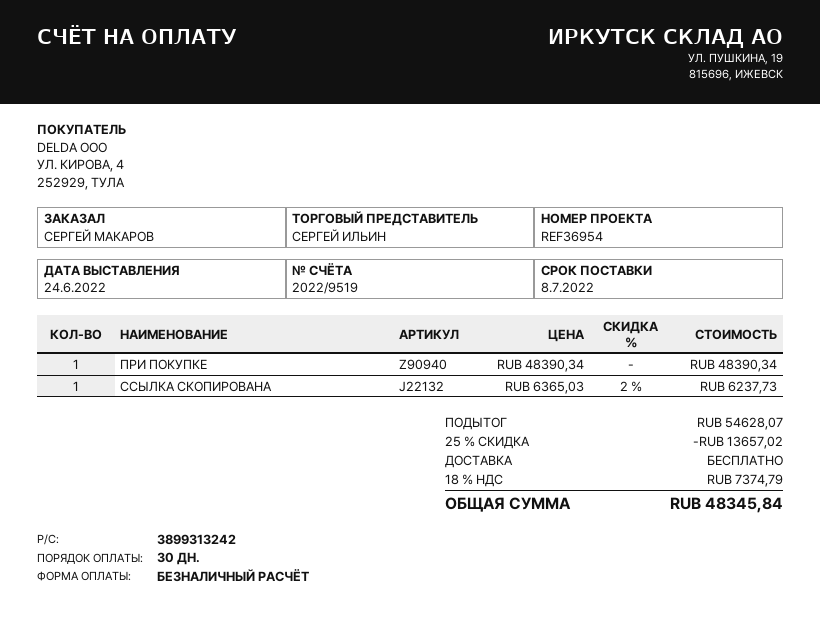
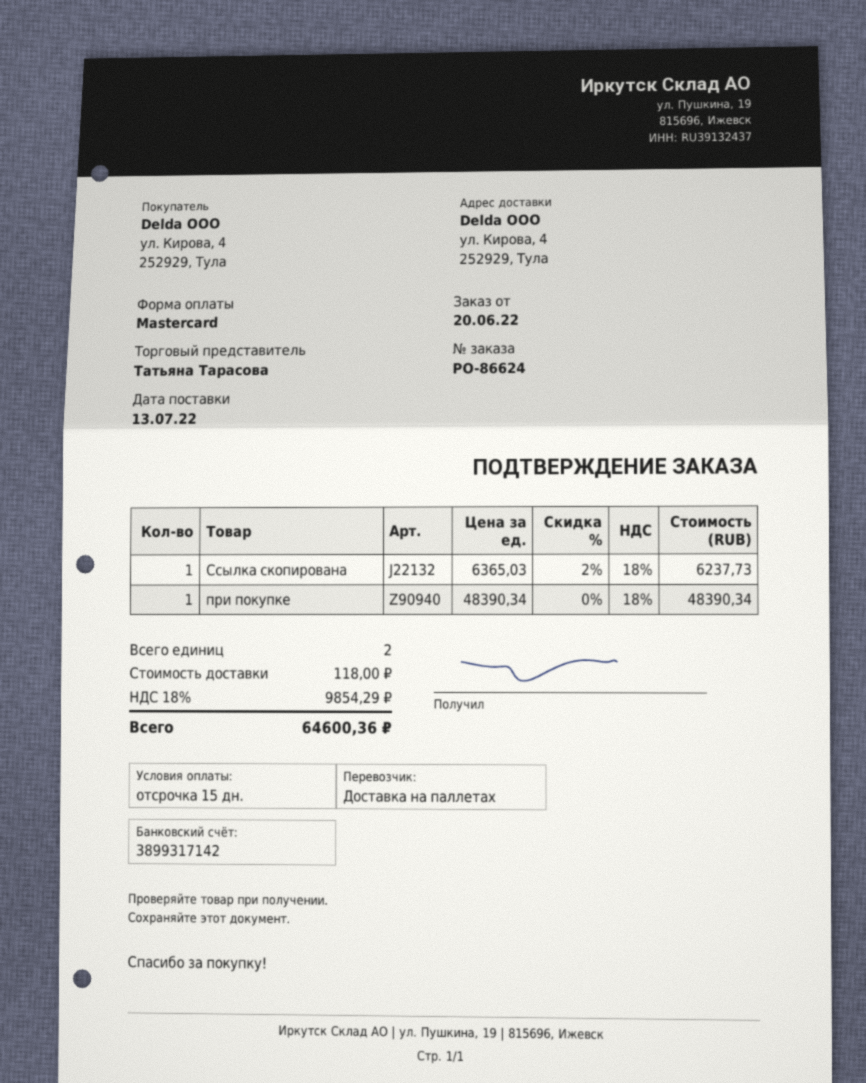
delivery date: 2022-07-08 -> 2022-07-13
payment terms: 30 days -> 15 days
sales rep: СЕРГЕЙ ИЛЬИН -> Татьяна Тарасова
payment method: bank transfer -> Mastercard
bank account: 3899313242 -> 3899317142
discount: 25% = 13657.02 -> none
shipping: 0.00 -> 118.00
tax: 18% = 7374.79 -> 18% = 9854.29
total: 48345.84 -> 64600.36

